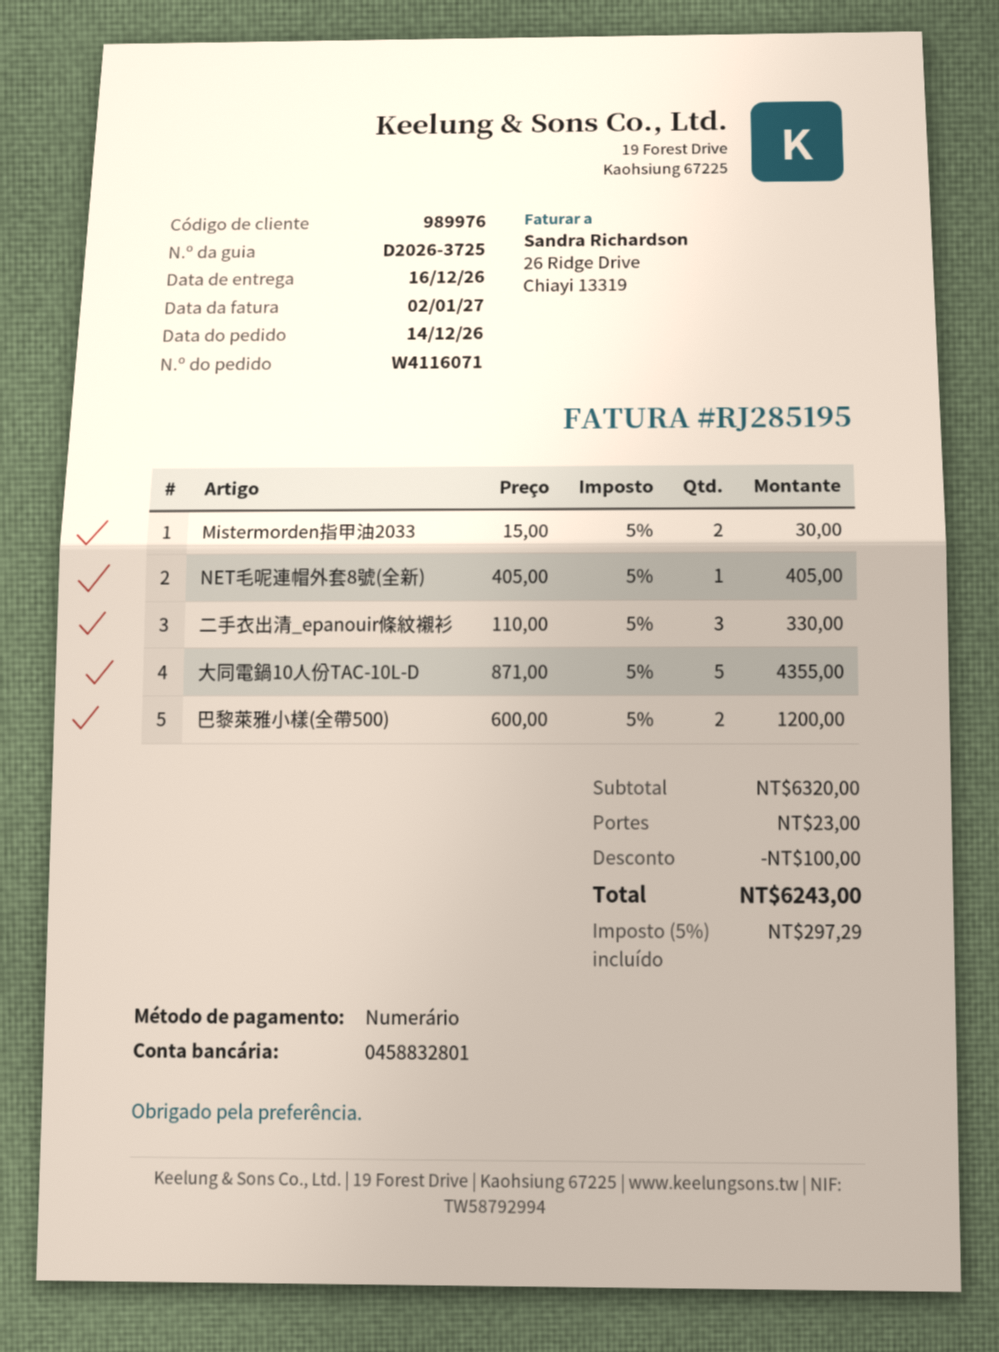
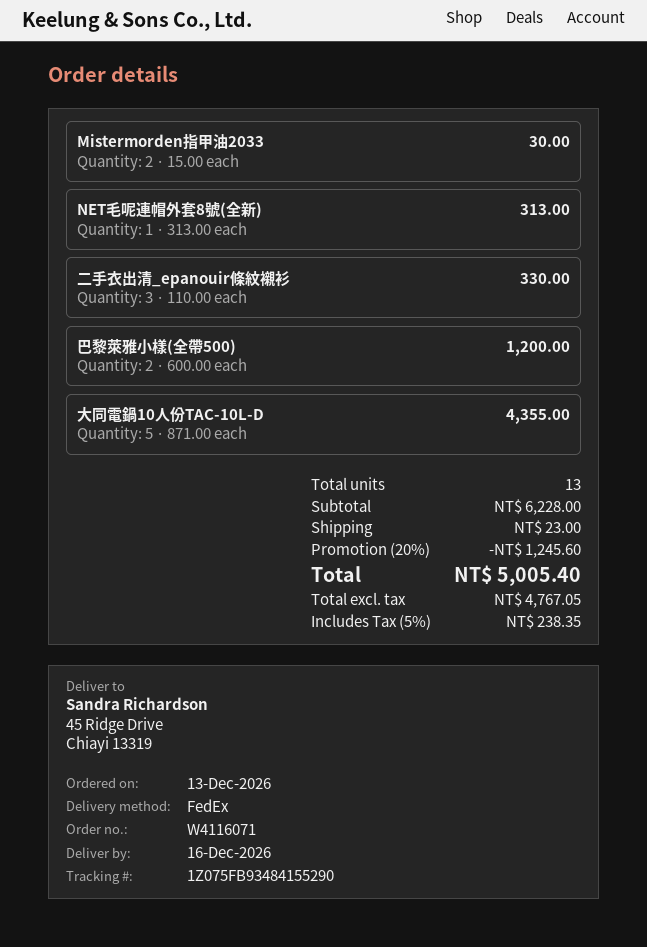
order date: 2026-12-14 -> 2026-12-13
NET毛呢連帽外套8號(全新): 1 x 405.00 = 405.00 -> 1 x 313.00 = 313.00
subtotal: 6320.00 -> 6228.00
discount: 100.00 -> 1245.60
tax: 5% = 297.29 -> 5% = 238.35
total: 6243.00 -> 5005.40

